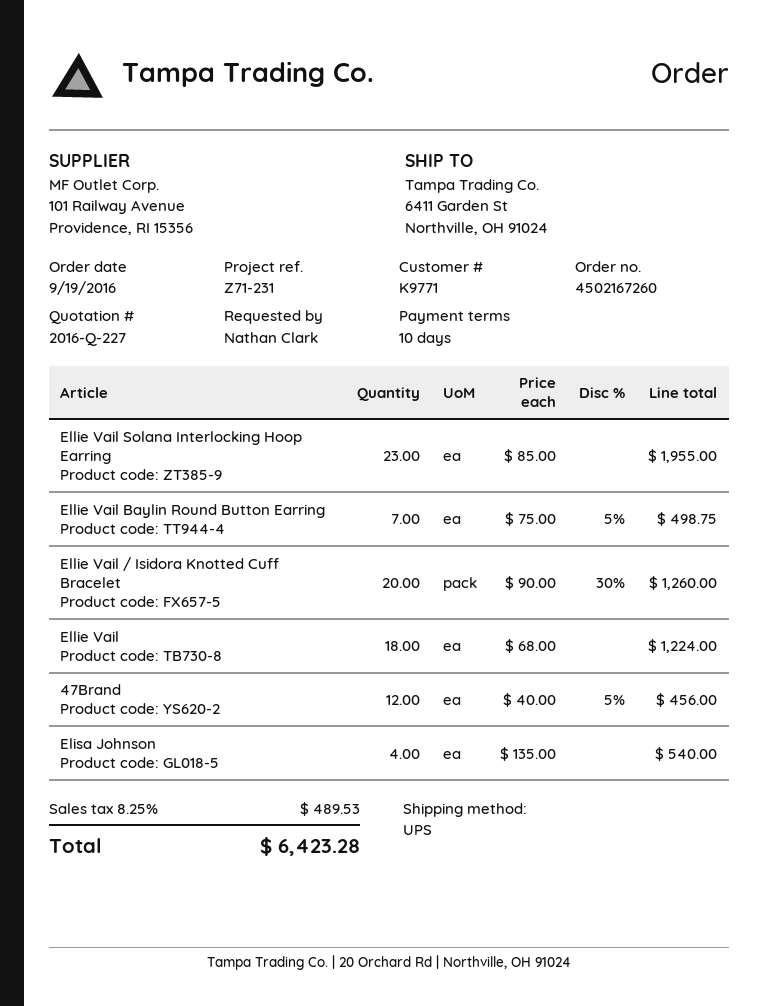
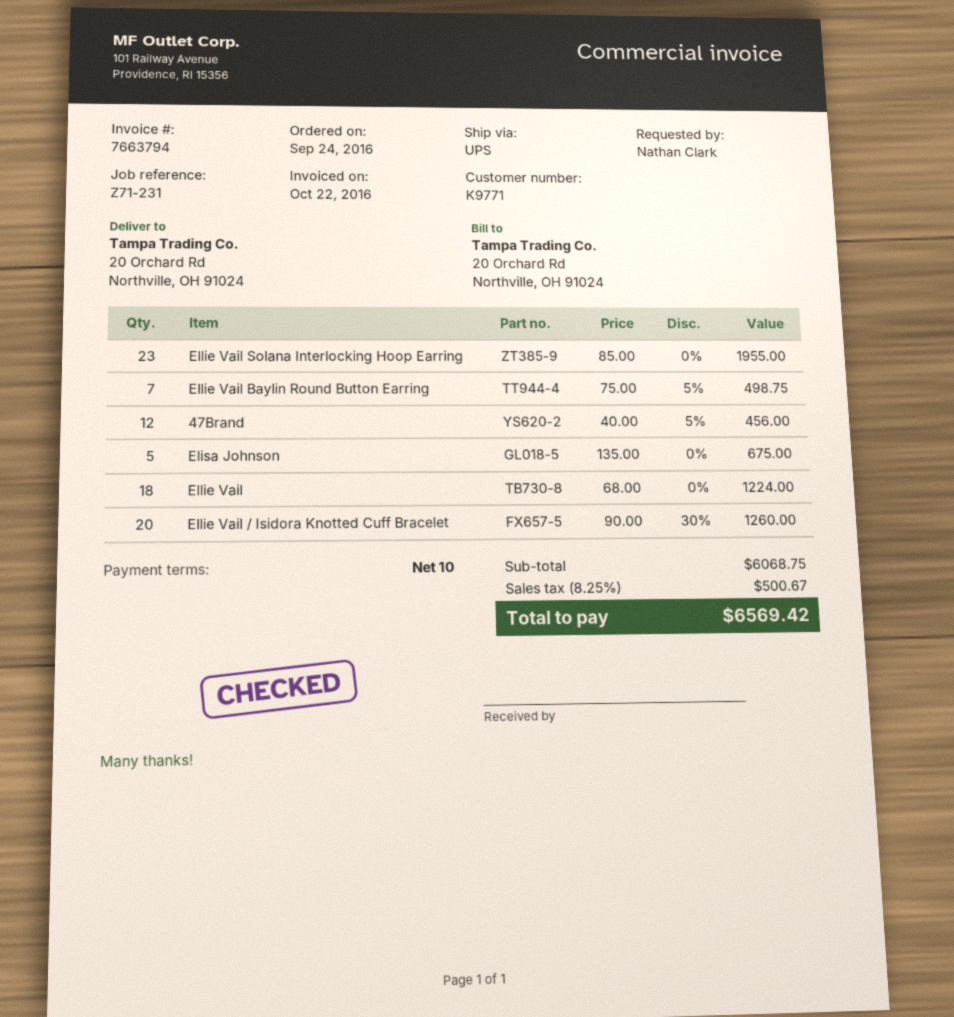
order date: 2016-09-19 -> 2016-09-24
ship to: 6411 Garden St, Northville, OH 91024 -> 20 Orchard Rd, Northville, OH 91024
Elisa Johnson: 4 x 135.00 = 540.00 -> 5 x 135.00 = 675.00
tax: 8.25% = 489.53 -> 8.25% = 500.67
total: 6423.28 -> 6569.42

